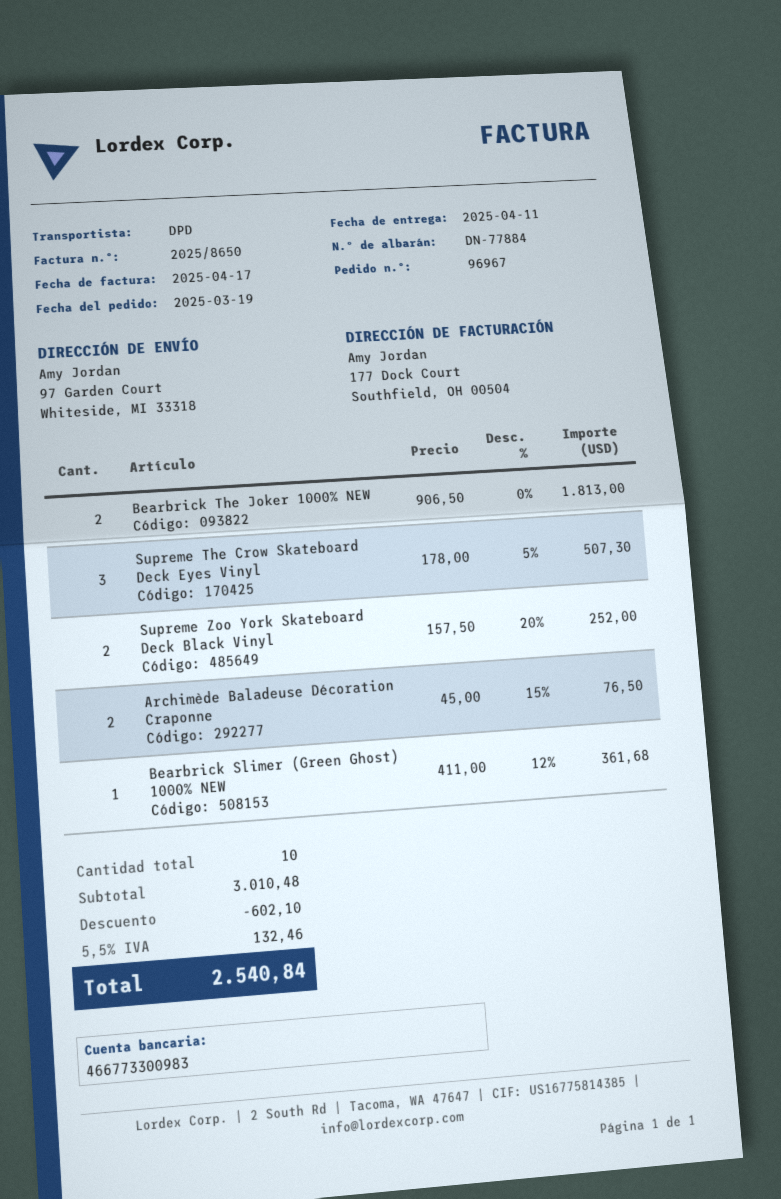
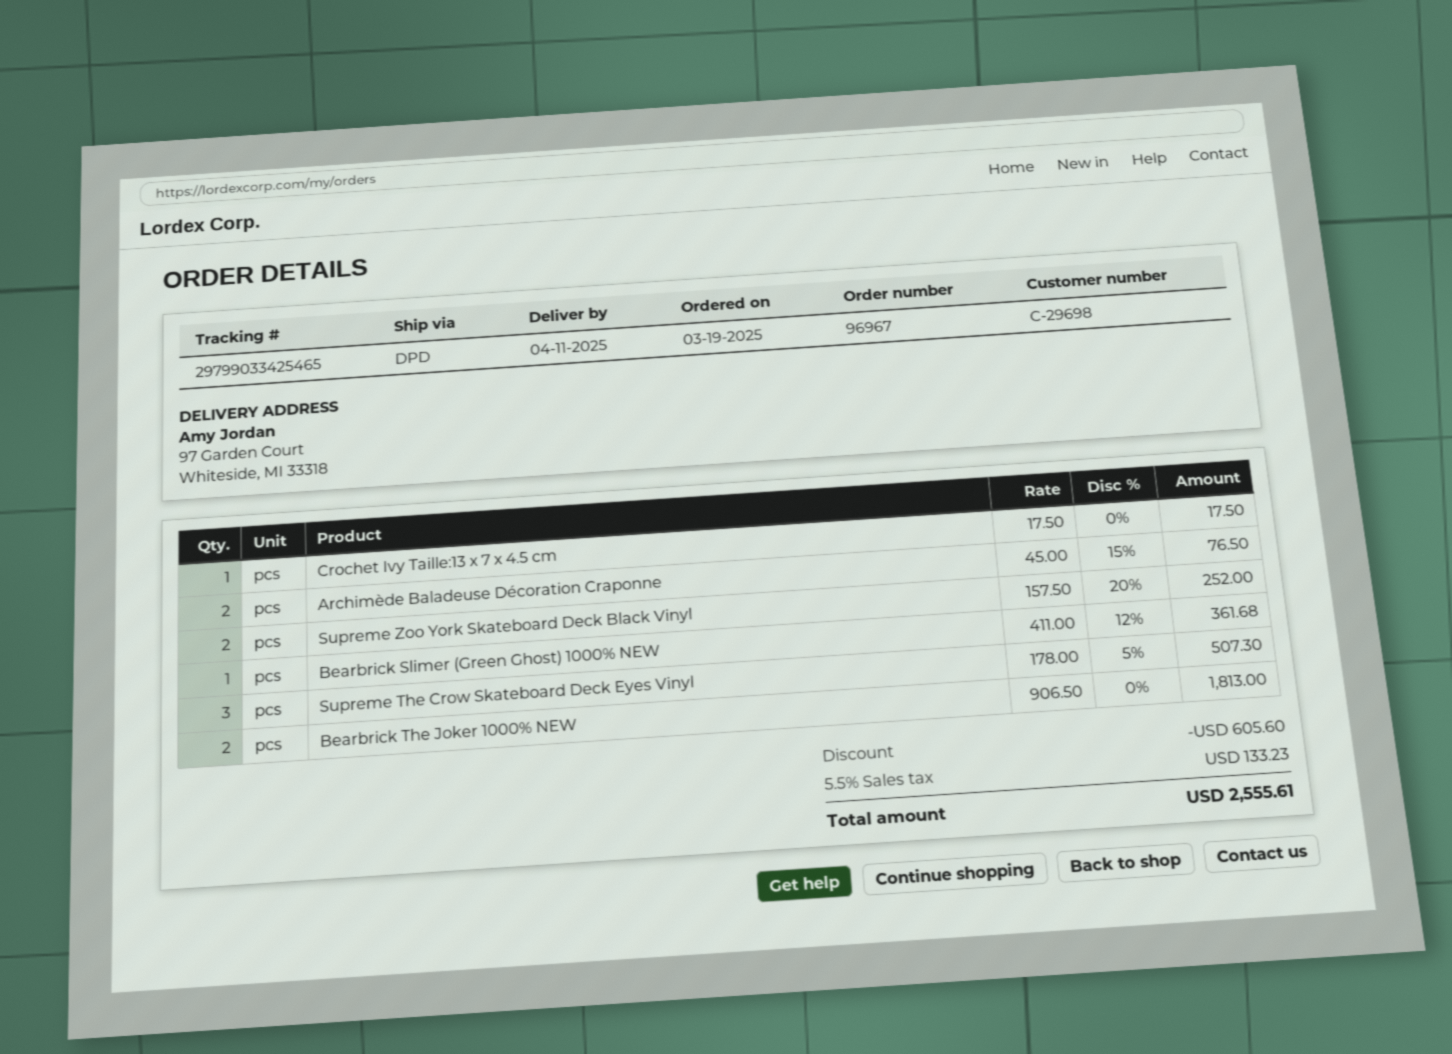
Crochet Ivy Taille:13 x 7 x 4.5 cm: none -> 1 x 17.50 = 17.50
discount: 602.10 -> 605.60
tax: 5.5% = 132.46 -> 5.5% = 133.23
total: 2540.84 -> 2555.61

